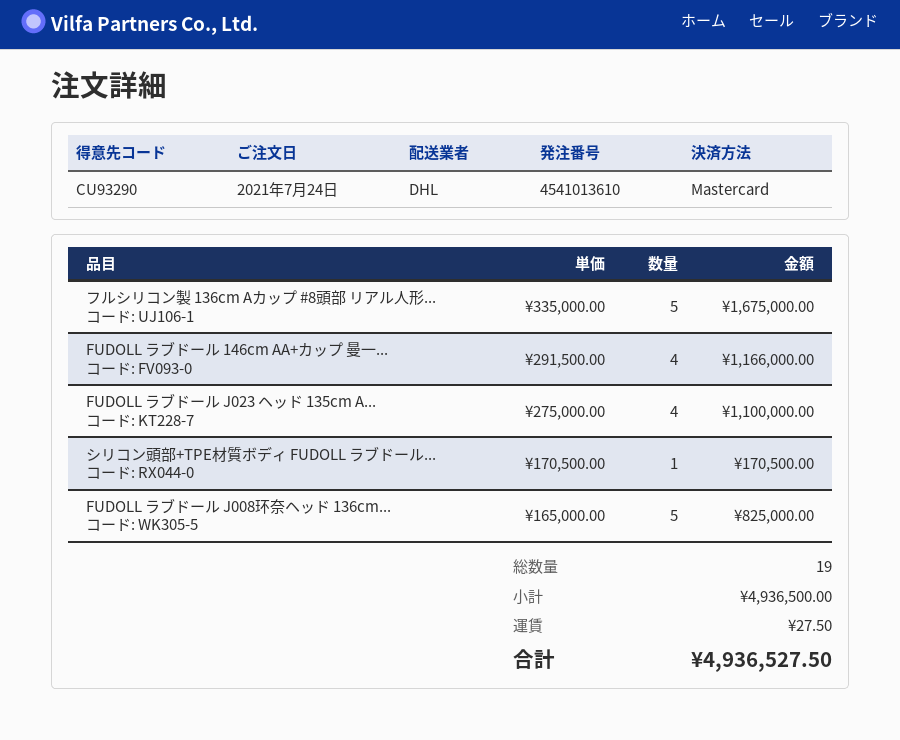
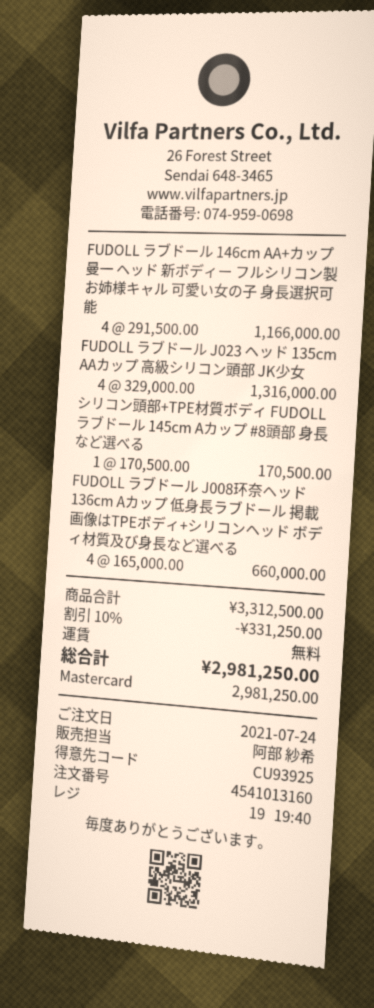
order number: 4541013610 -> 4541013160
customer number: CU93290 -> CU93925
フルシリコン製 136cm Aカップ #8頭部 リアル人形...: 5 x 335000.00 = 1675000.00 -> none
FUDOLL ラブドール J023 ヘッド 135cm A...: 4 x 275000.00 = 1100000.00 -> 4 x 329000.00 = 1316000.00
FUDOLL ラブドール J008环奈ヘッド 136cm...: 5 x 165000.00 = 825000.00 -> 4 x 165000.00 = 660000.00
subtotal: 4936500.00 -> 3312500.00
discount: none -> 10% = 331250.00
shipping: 27.50 -> 0.00
total: 4936527.50 -> 2981250.00

